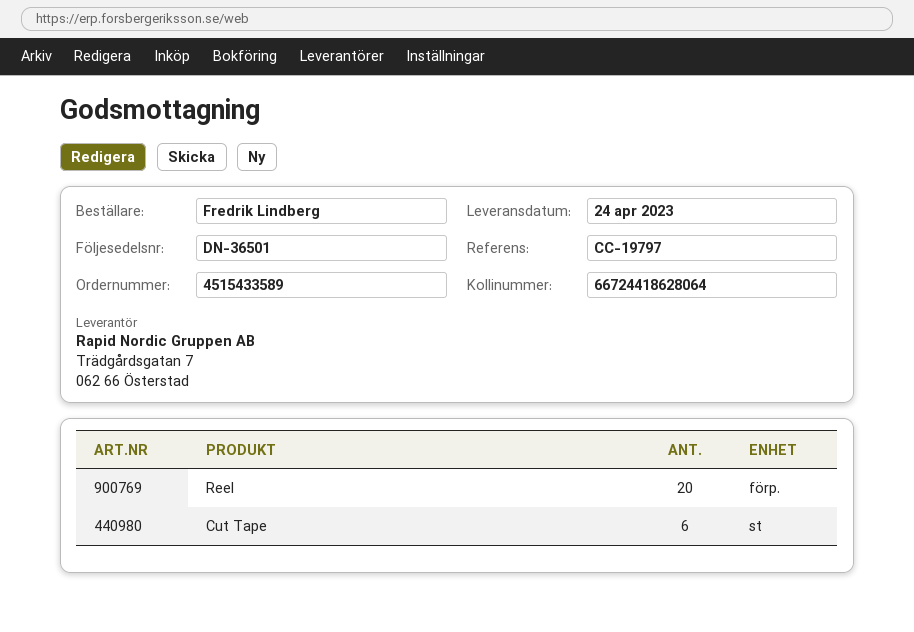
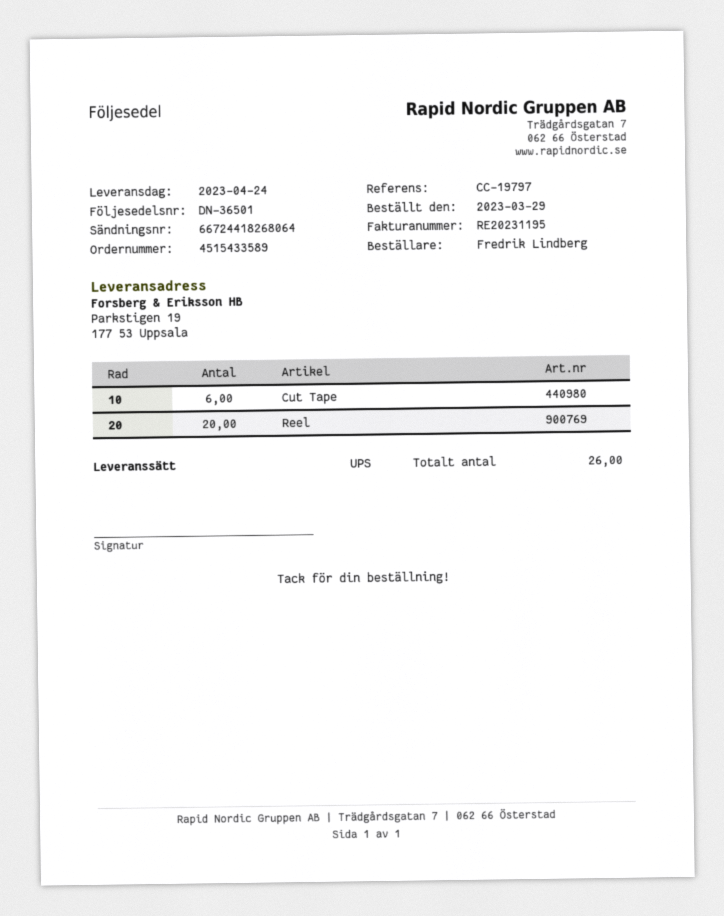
tracking number: 66724418628064 -> 66724418268064

